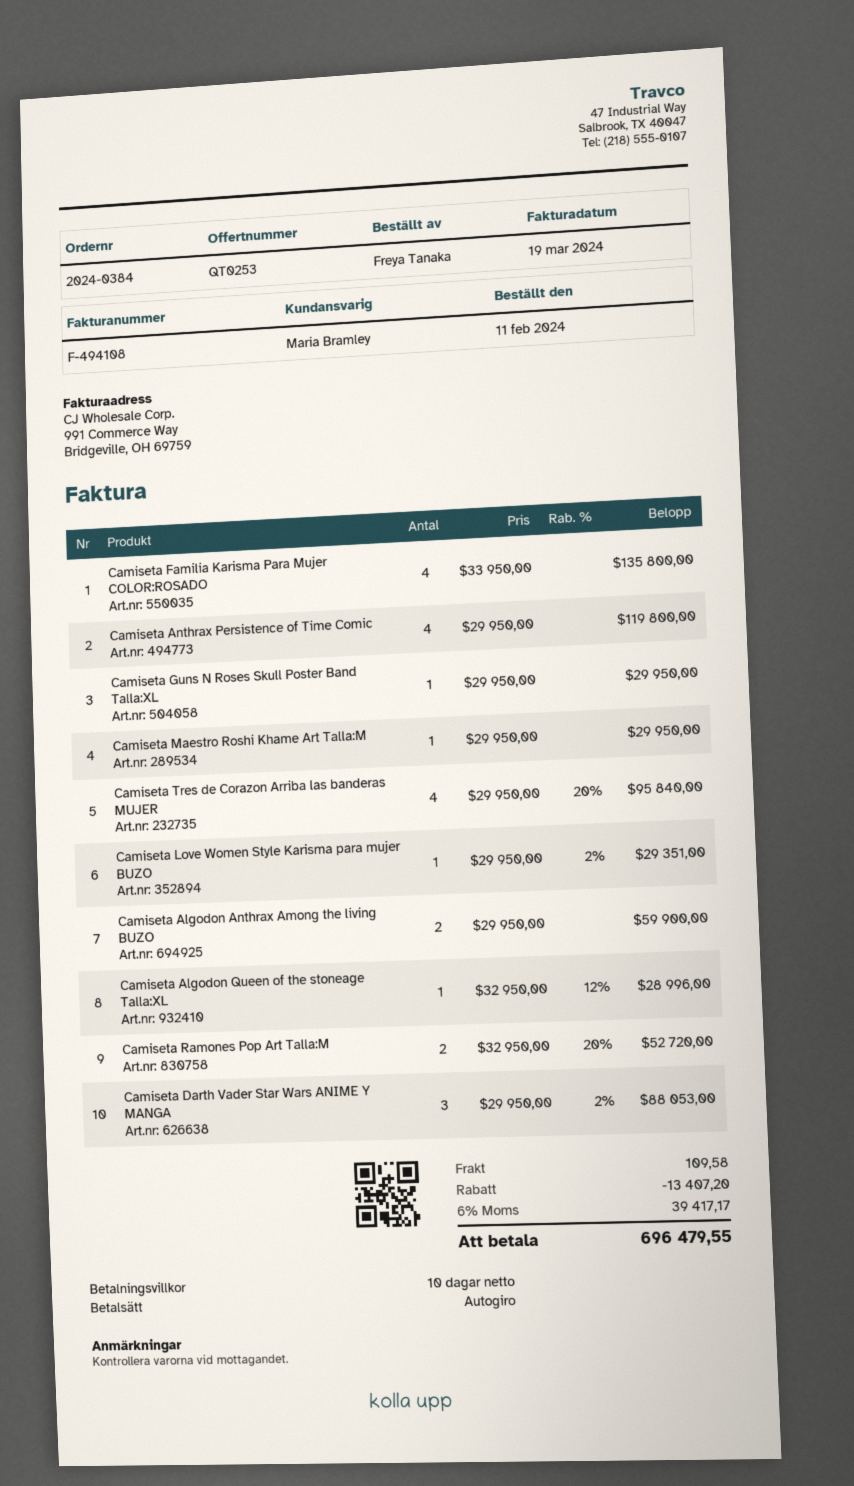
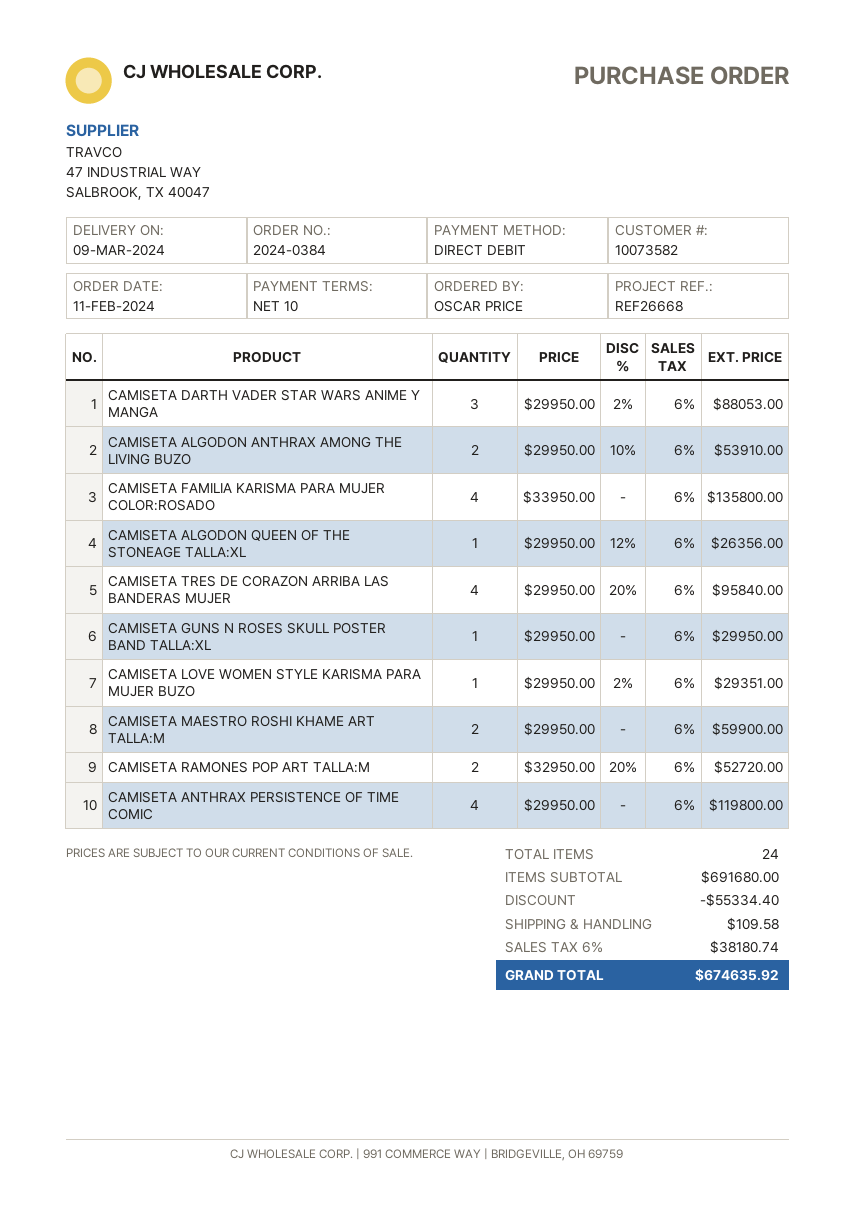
ordered by: Freya Tanaka -> OSCAR PRICE
Camiseta Maestro Roshi Khame Art Talla:M: 1 x 29950.00 = 29950.00 -> 2 x 29950.00 = 59900.00
Camiseta Algodon Anthrax Among the living BUZO: 2 x 29950.00 = 59900.00 -> 2 x 29950.00 - 10% = 53910.00
Camiseta Algodon Queen of the stoneage Talla:XL: 1 x 32950.00 - 12% = 28996.00 -> 1 x 29950.00 - 12% = 26356.00
discount: 13407.20 -> 55334.40
tax: 6% = 39417.17 -> 6% = 38180.74
total: 696479.55 -> 674635.92

